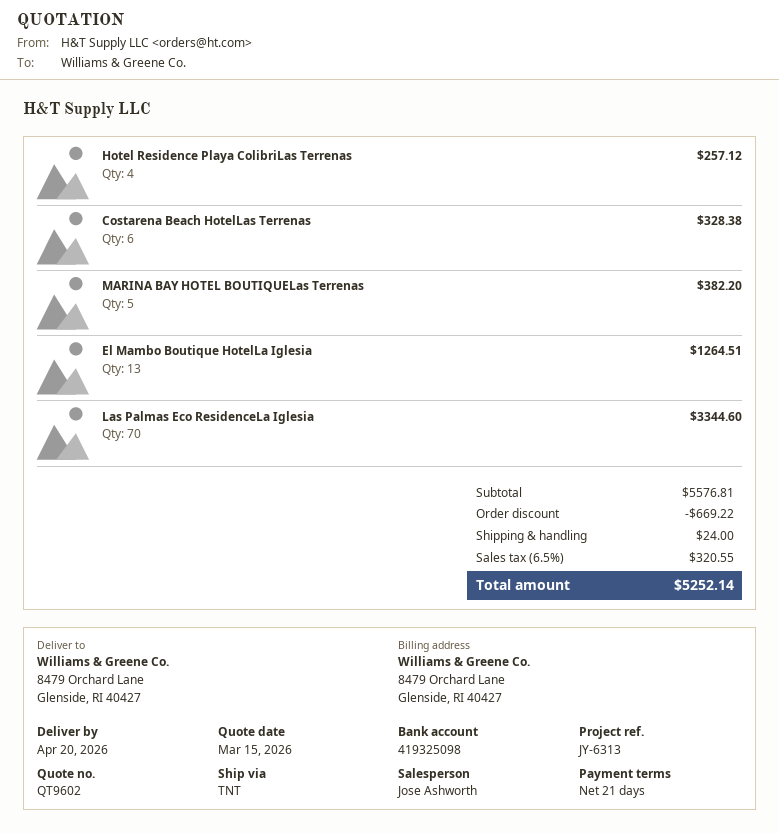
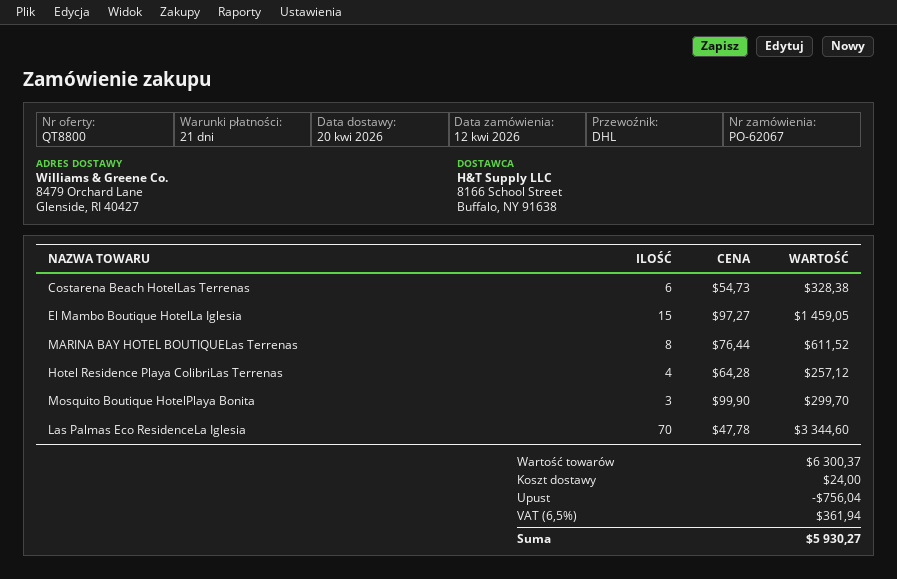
quote number: QT9602 -> QT8800
shipping method: TNT -> DHL
MARINA BAY HOTEL BOUTIQUELas Terrenas: 5 for 382.20 -> 8 for 611.52
El Mambo Boutique HotelLa Iglesia: 13 for 1264.51 -> 15 for 1459.05
Mosquito Boutique HotelPlaya Bonita: none -> 3 for 299.70
subtotal: 5576.81 -> 6300.37
discount: 669.22 -> 756.04
tax: 6.5% = 320.55 -> 6.5% = 361.94
total: 5252.14 -> 5930.27

